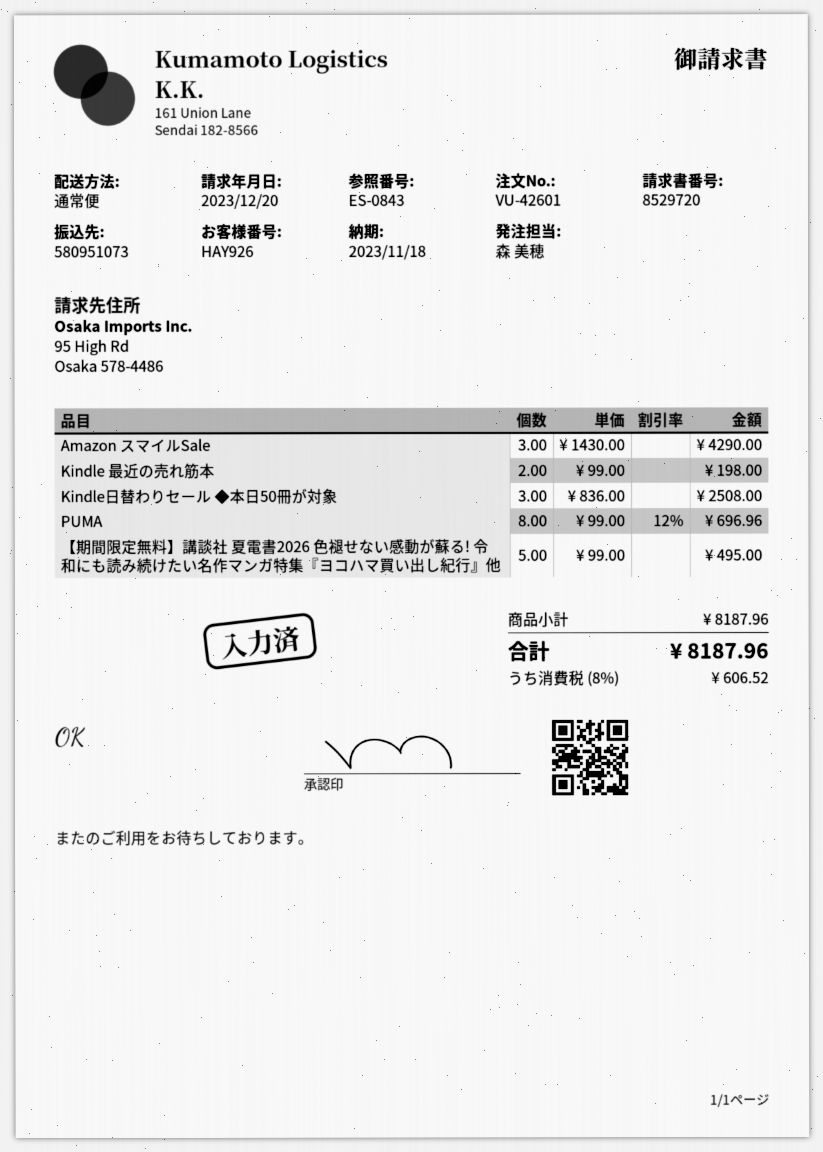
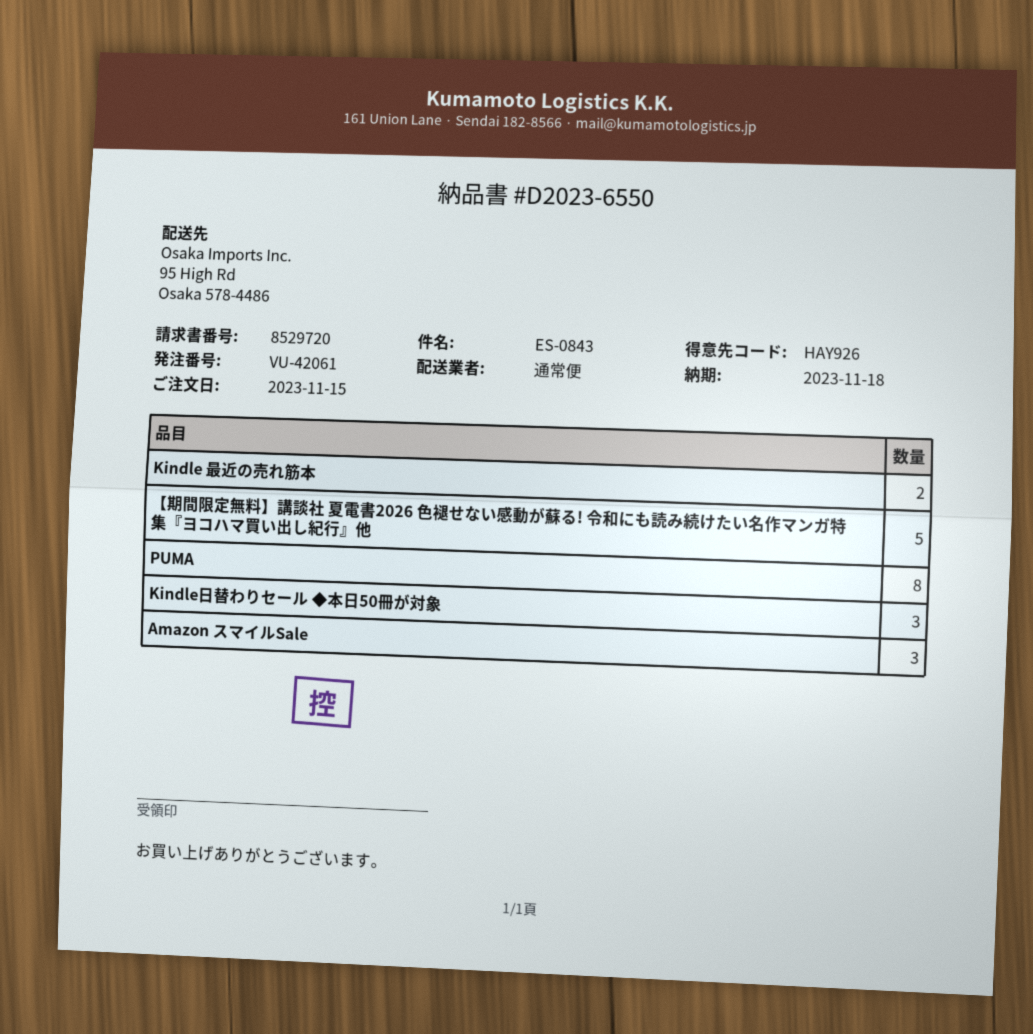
order number: VU-42601 -> VU-42061

